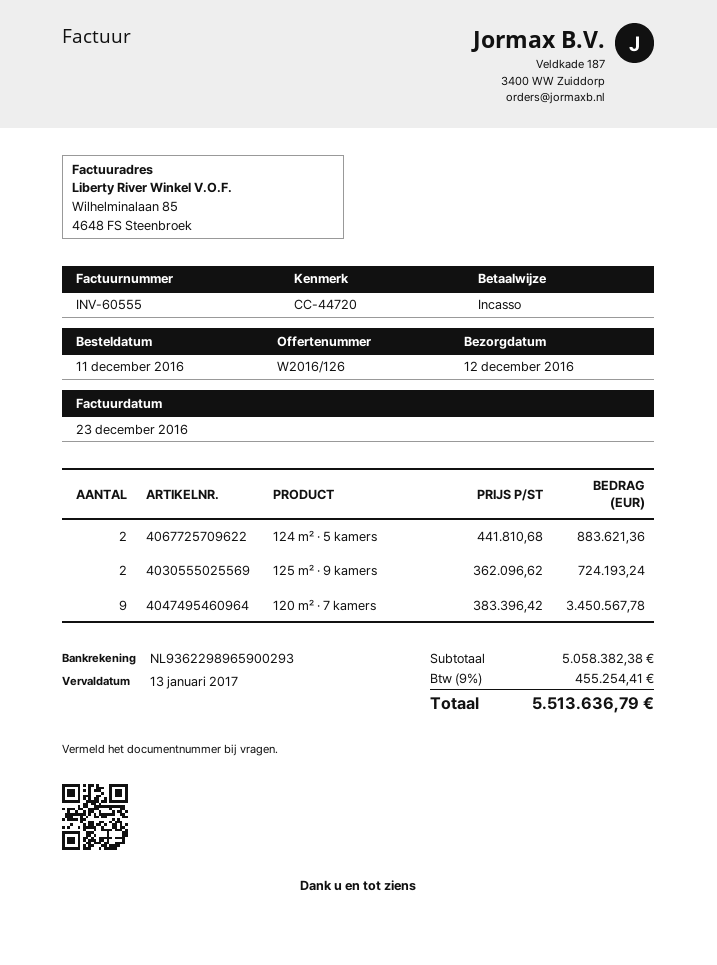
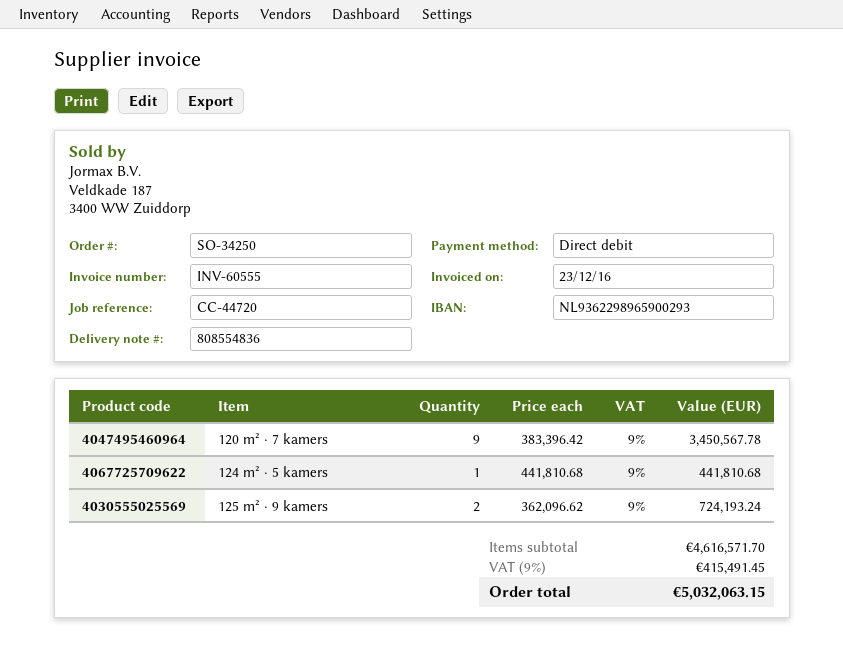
124 m² · 5 kamers: 2 x 441810.68 = 883621.36 -> 1 x 441810.68 = 441810.68
subtotal: 5058382.38 -> 4616571.70
tax: 9% = 455254.41 -> 9% = 415491.45
total: 5513636.79 -> 5032063.15

